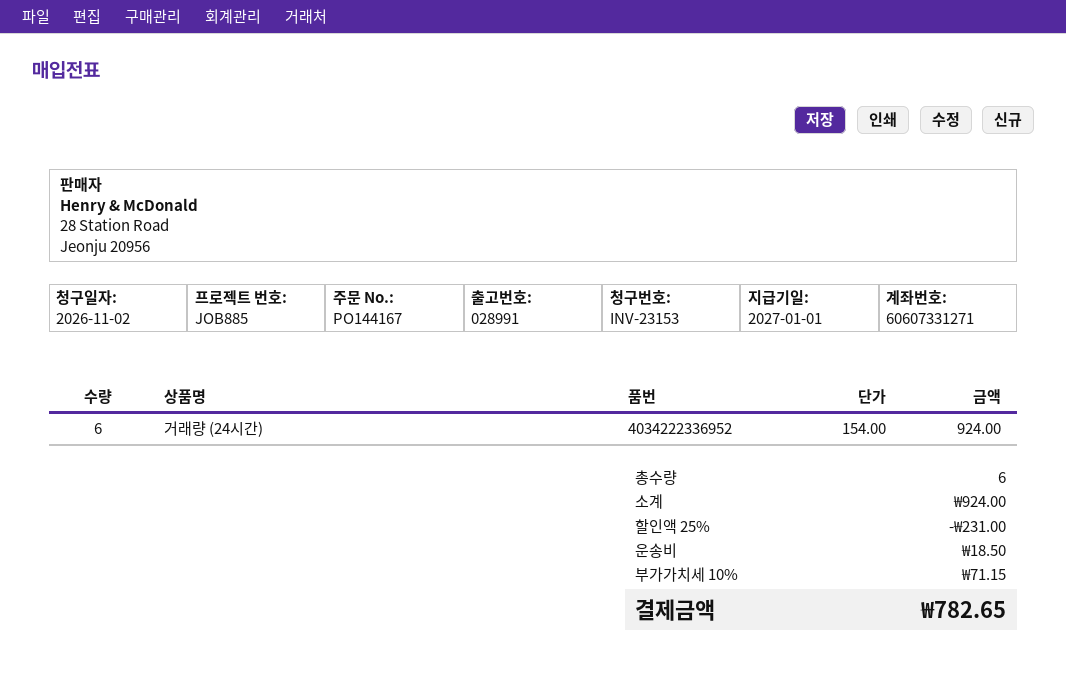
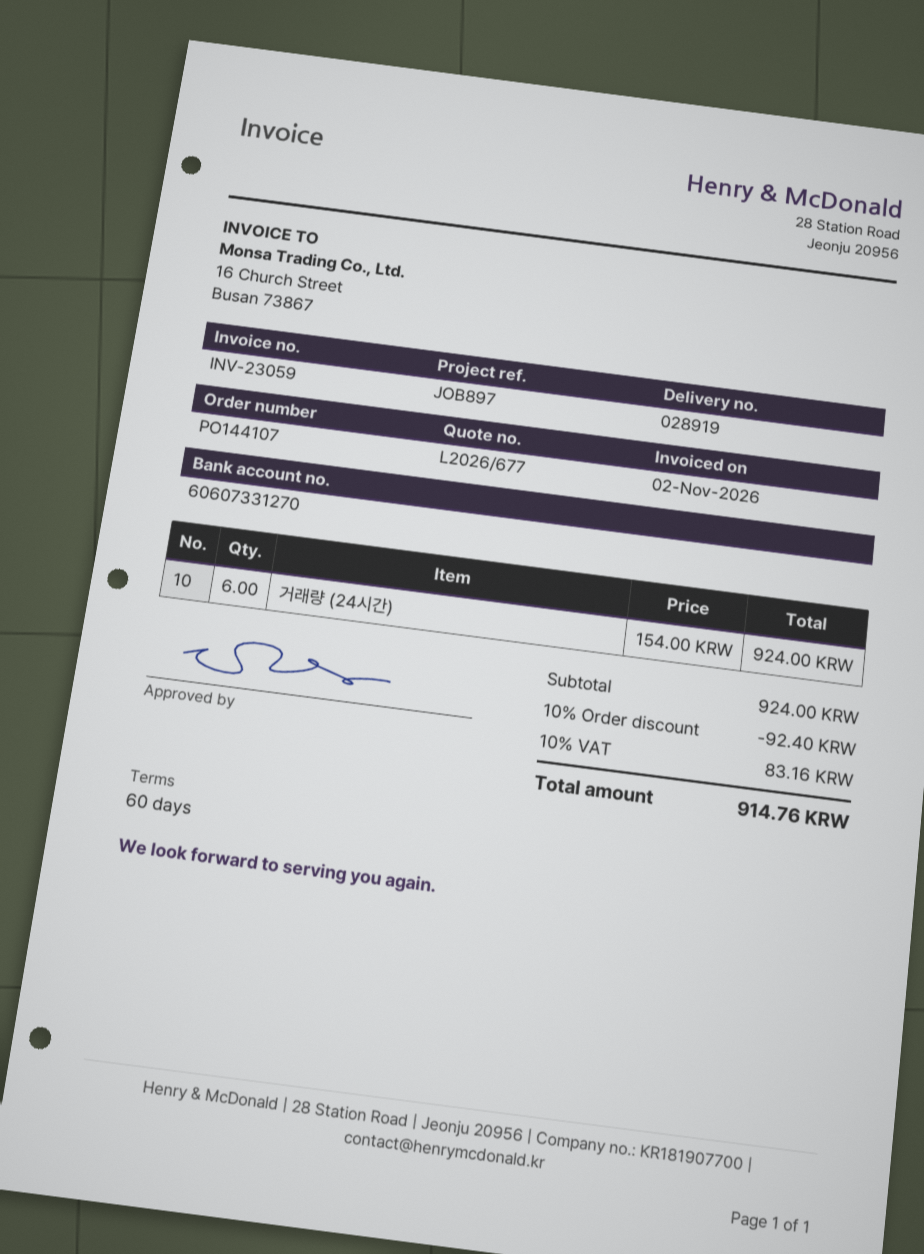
order number: PO144167 -> PO144107
delivery note number: 028991 -> 028919
invoice number: INV-23153 -> INV-23059
reference: JOB885 -> JOB897
bank account: 60607331271 -> 60607331270
discount: 25% = 231.00 -> 10% = 92.40
shipping: 18.50 -> none
tax: 10% = 71.15 -> 10% = 83.16
total: 782.65 -> 914.76

